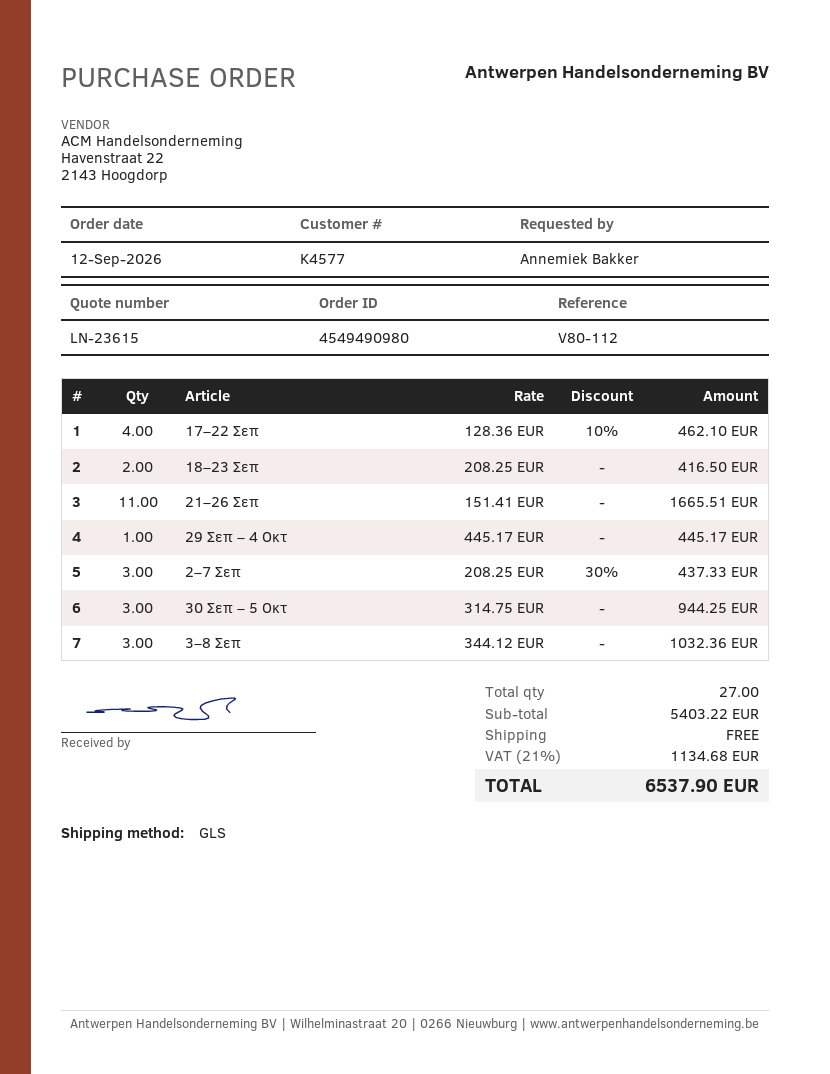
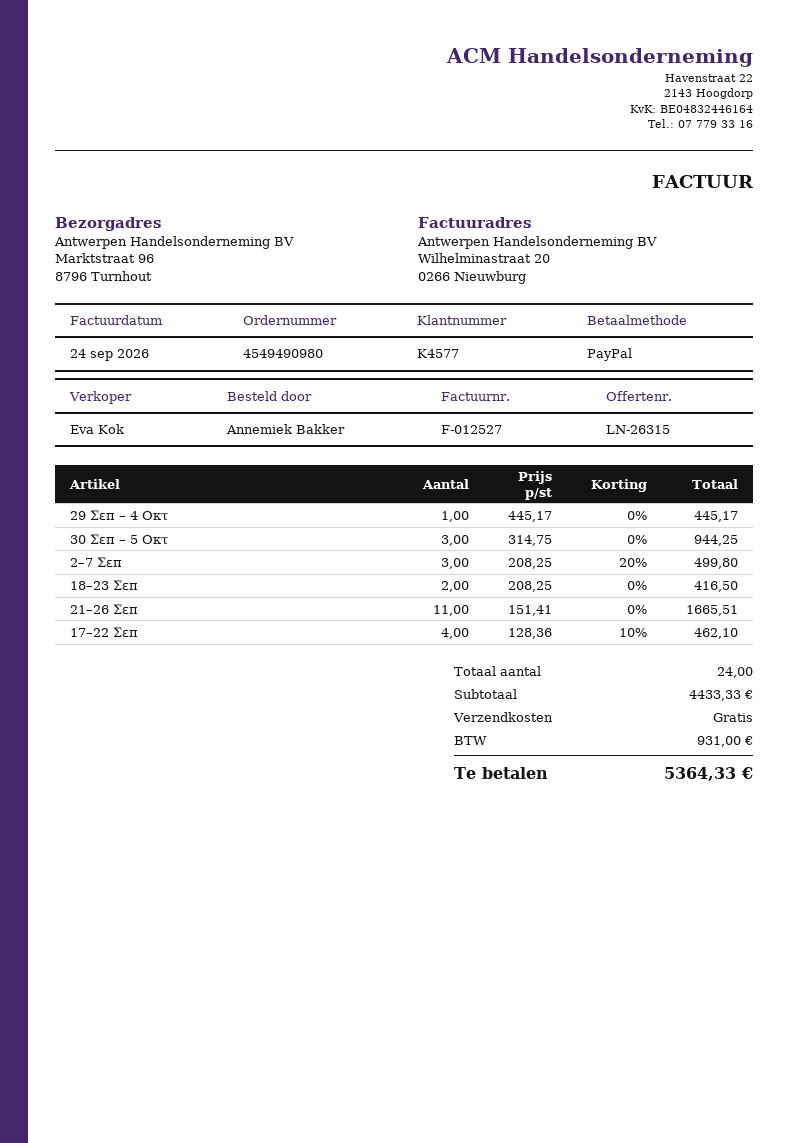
quote number: LN-23615 -> LN-26315
2–7 Σεπ: 3 x 208.25 - 30% = 437.33 -> 3 x 208.25 - 20% = 499.80
3–8 Σεπ: 3 x 344.12 = 1032.36 -> none
total quantity: 27 -> 24
subtotal: 5403.22 -> 4433.33
tax: 1134.68 -> 931.00
total: 6537.90 -> 5364.33

